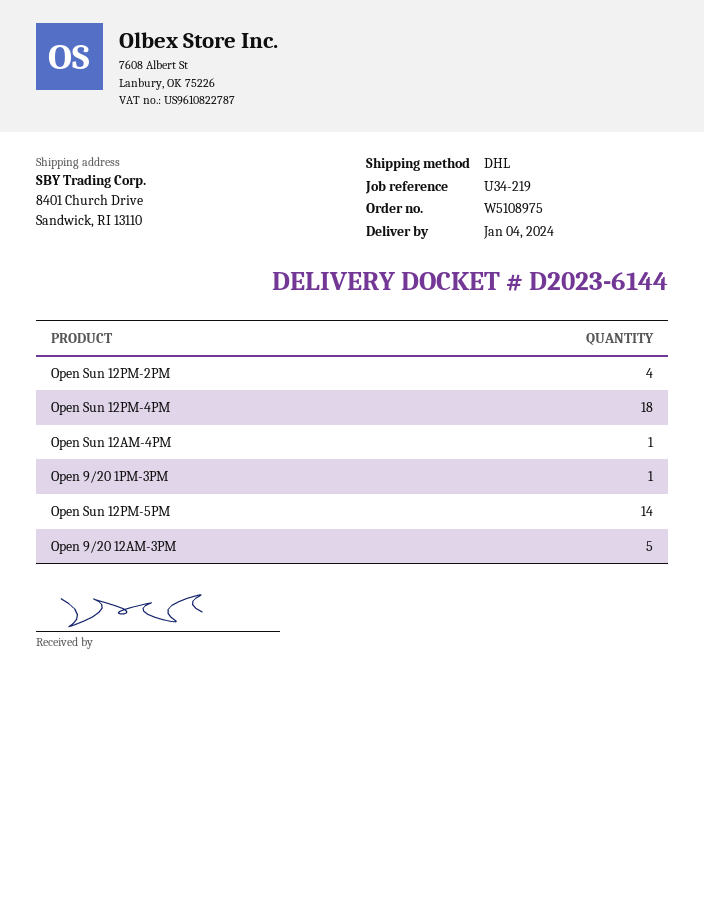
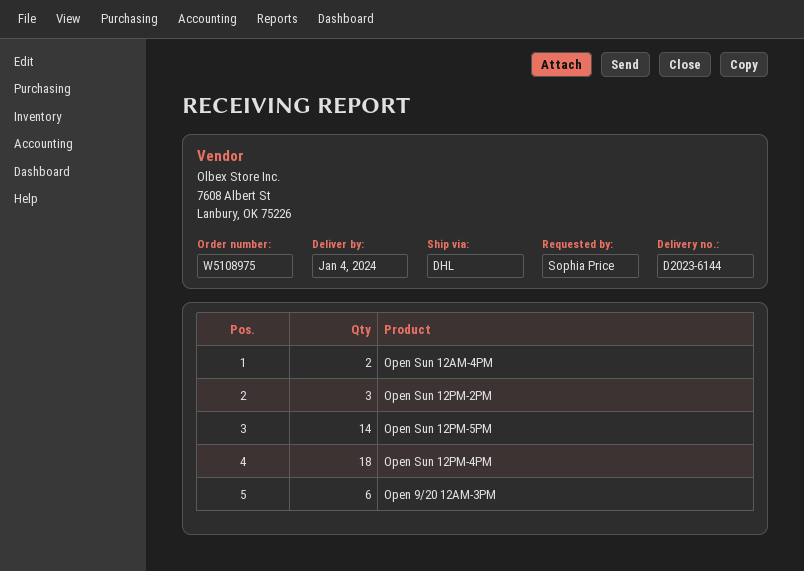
Open Sun 12PM-2PM: 4 -> 3
Open Sun 12AM-4PM: 1 -> 2
Open 9/20 1PM-3PM: 1 -> none
Open 9/20 12AM-3PM: 5 -> 6

